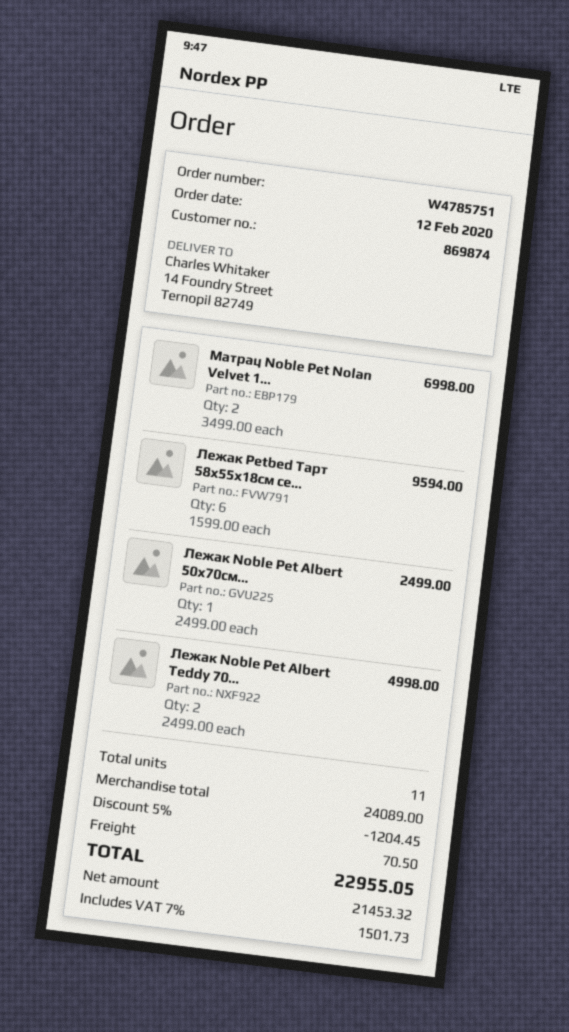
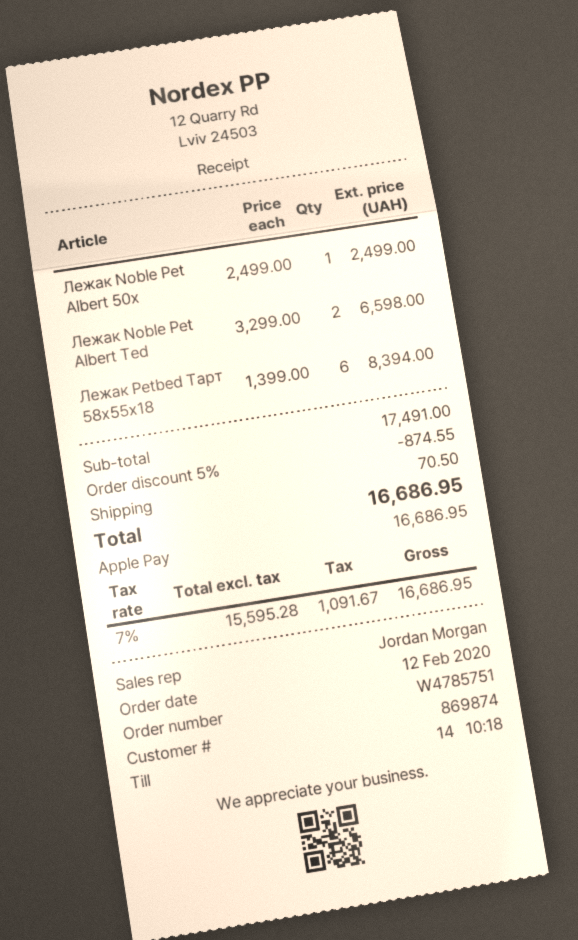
Матрац Noble Pet Nolan Velvet 1...: 2 x 3499.00 = 6998.00 -> none
Лежак Petbed Тарт 58х55х18см се...: 6 x 1599.00 = 9594.00 -> 6 x 1399.00 = 8394.00
Лежак Noble Pet Albert Teddy 70...: 2 x 2499.00 = 4998.00 -> 2 x 3299.00 = 6598.00
subtotal: 24089.00 -> 17491.00
discount: 5% = 1204.45 -> 5% = 874.55
net: 21453.32 -> 15595.28
tax: 7% = 1501.73 -> 7% = 1091.67
total: 22955.05 -> 16686.95

